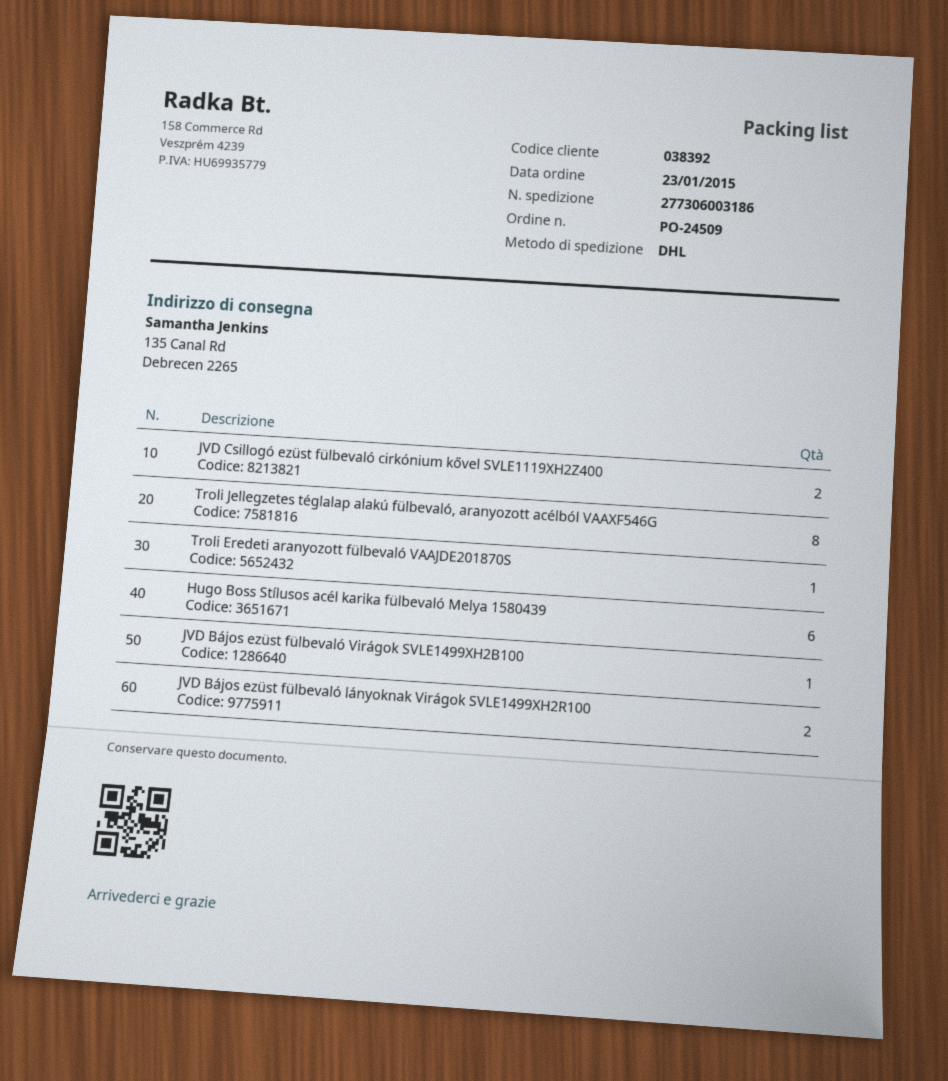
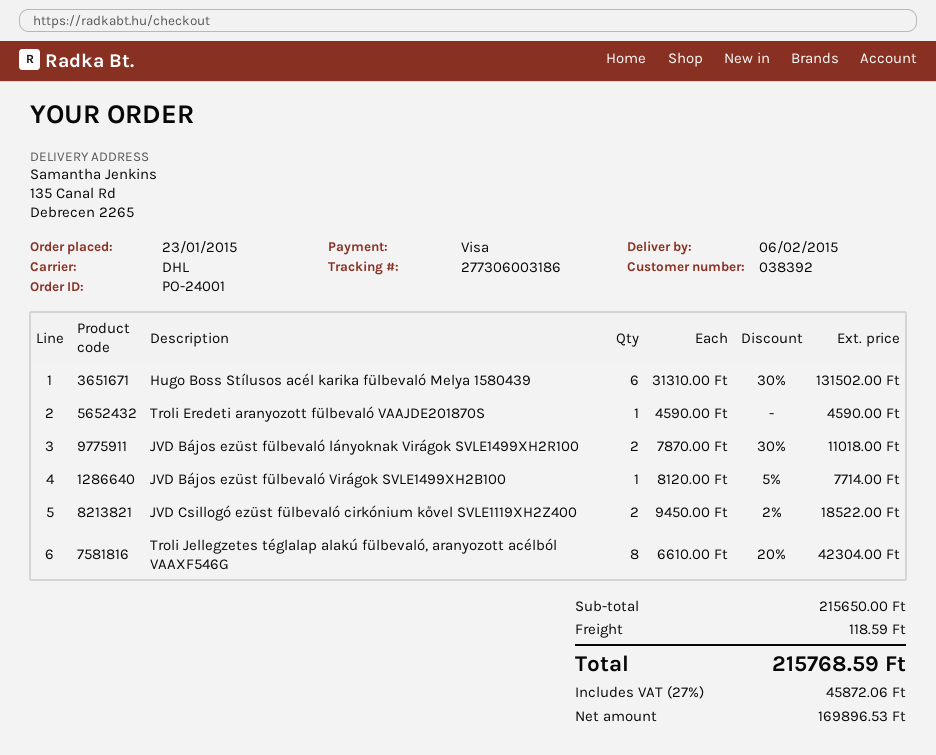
order number: PO-24509 -> PO-24001

